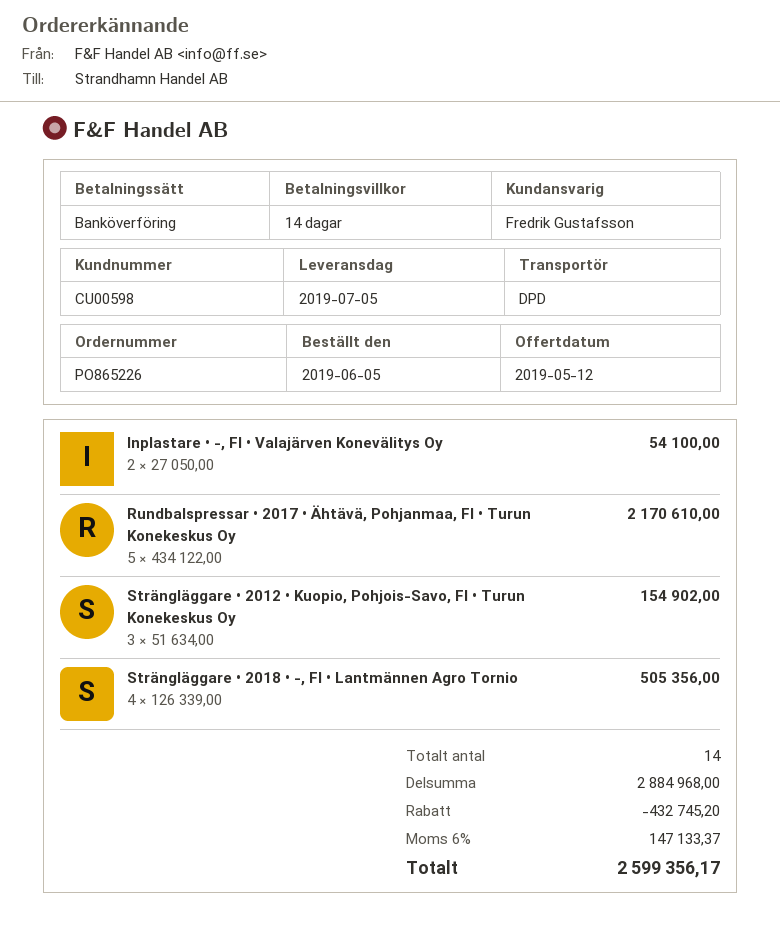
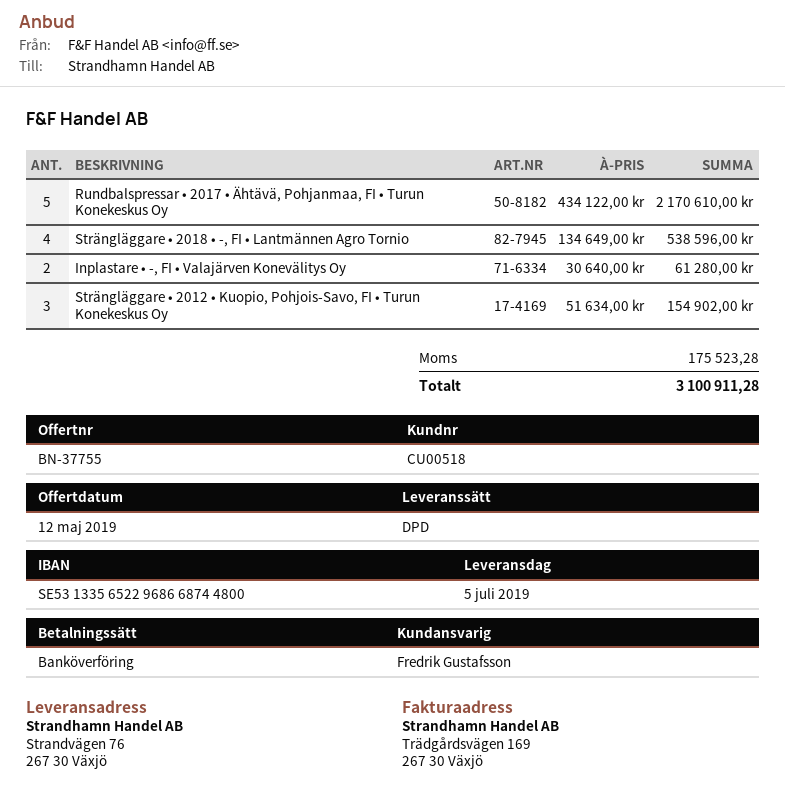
customer number: CU00598 -> CU00518
Inplastare • -, FI • Valajärven Konevälitys Oy: 2 x 27050.00 = 54100.00 -> 2 x 30640.00 = 61280.00
Strängläggare • 2018 • -, FI • Lantmännen Agro Tornio: 4 x 126339.00 = 505356.00 -> 4 x 134649.00 = 538596.00
discount: 432745.20 -> none
tax: 147133.37 -> 175523.28
total: 2599356.17 -> 3100911.28

